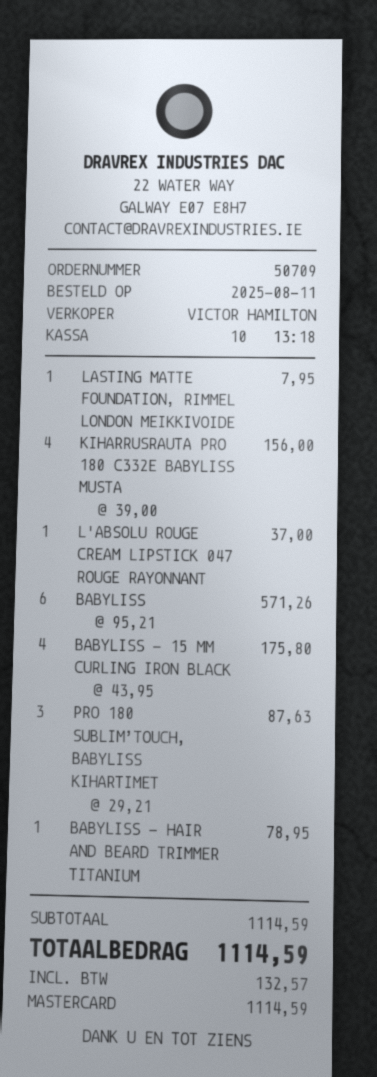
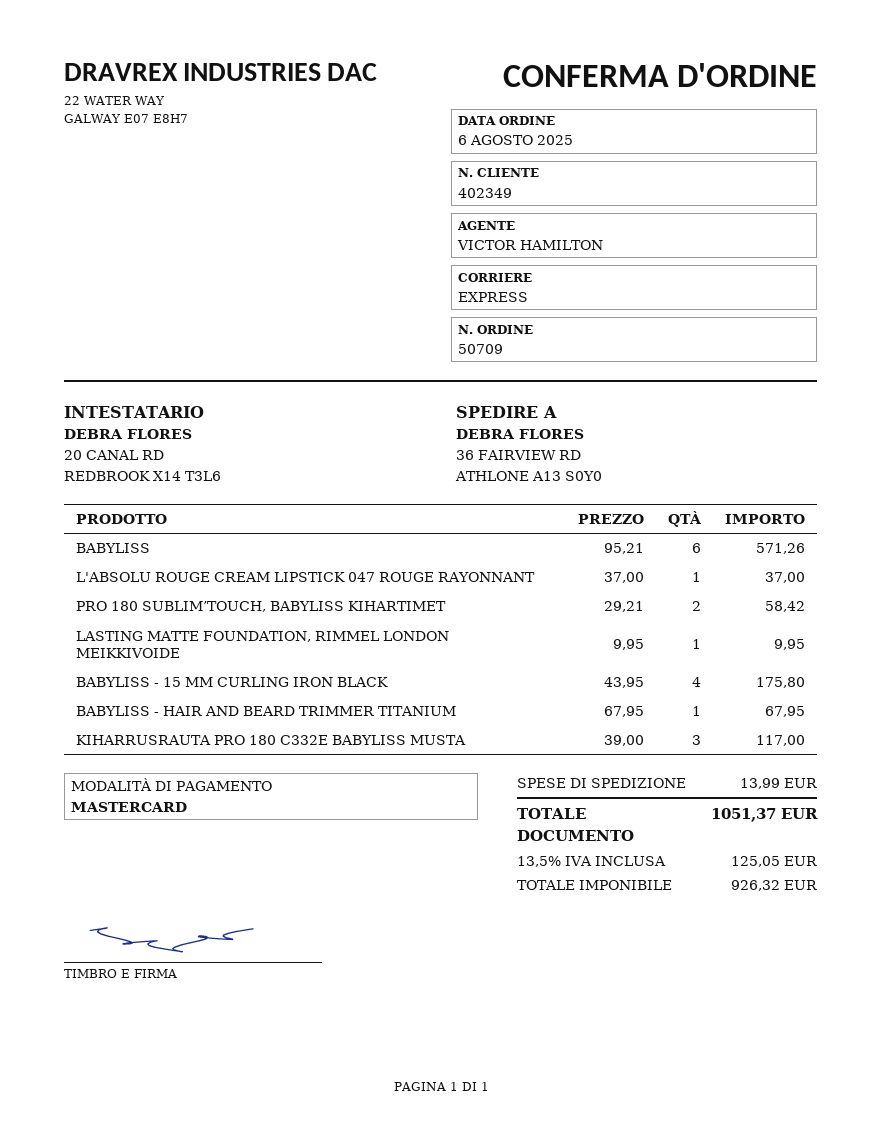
order date: 2025-08-11 -> 2025-08-06
LASTING MATTE FOUNDATION, RIMMEL LONDON MEIKKIVOIDE: 1 x 7.95 = 7.95 -> 1 x 9.95 = 9.95
KIHARRUSRAUTA PRO 180 C332E BABYLISS MUSTA: 4 x 39.00 = 156.00 -> 3 x 39.00 = 117.00
PRO 180 SUBLIM’TOUCH, BABYLISS KIHARTIMET: 3 x 29.21 = 87.63 -> 2 x 29.21 = 58.42
BABYLISS - HAIR AND BEARD TRIMMER TITANIUM: 1 x 78.95 = 78.95 -> 1 x 67.95 = 67.95
shipping: none -> 13.99
tax: 132.57 -> 125.05
total: 1114.59 -> 1051.37

